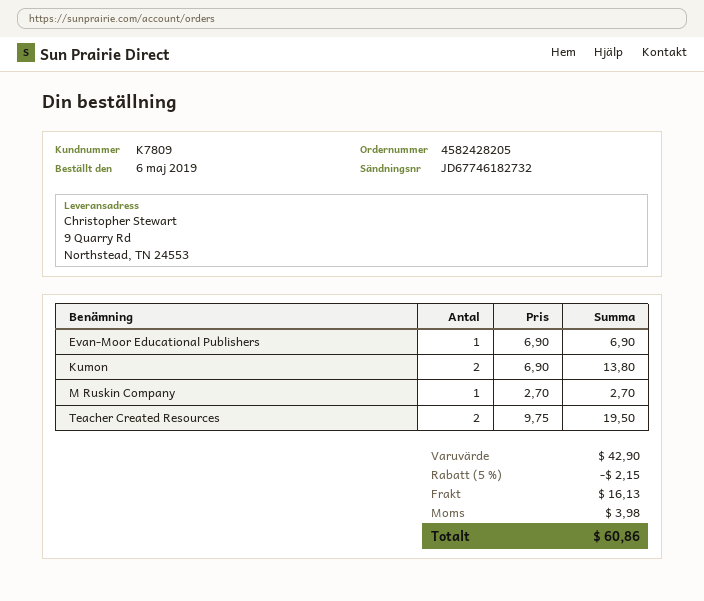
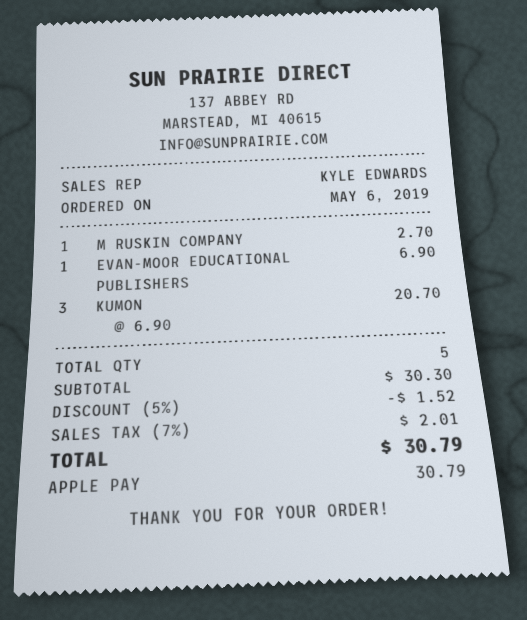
Kumon: 2 x 6.90 = 13.80 -> 3 x 6.90 = 20.70
Teacher Created Resources: 2 x 9.75 = 19.50 -> none
subtotal: 42.90 -> 30.30
discount: 5% = 2.15 -> 5% = 1.52
shipping: 16.13 -> none
tax: 3.98 -> 2.01
total: 60.86 -> 30.79

